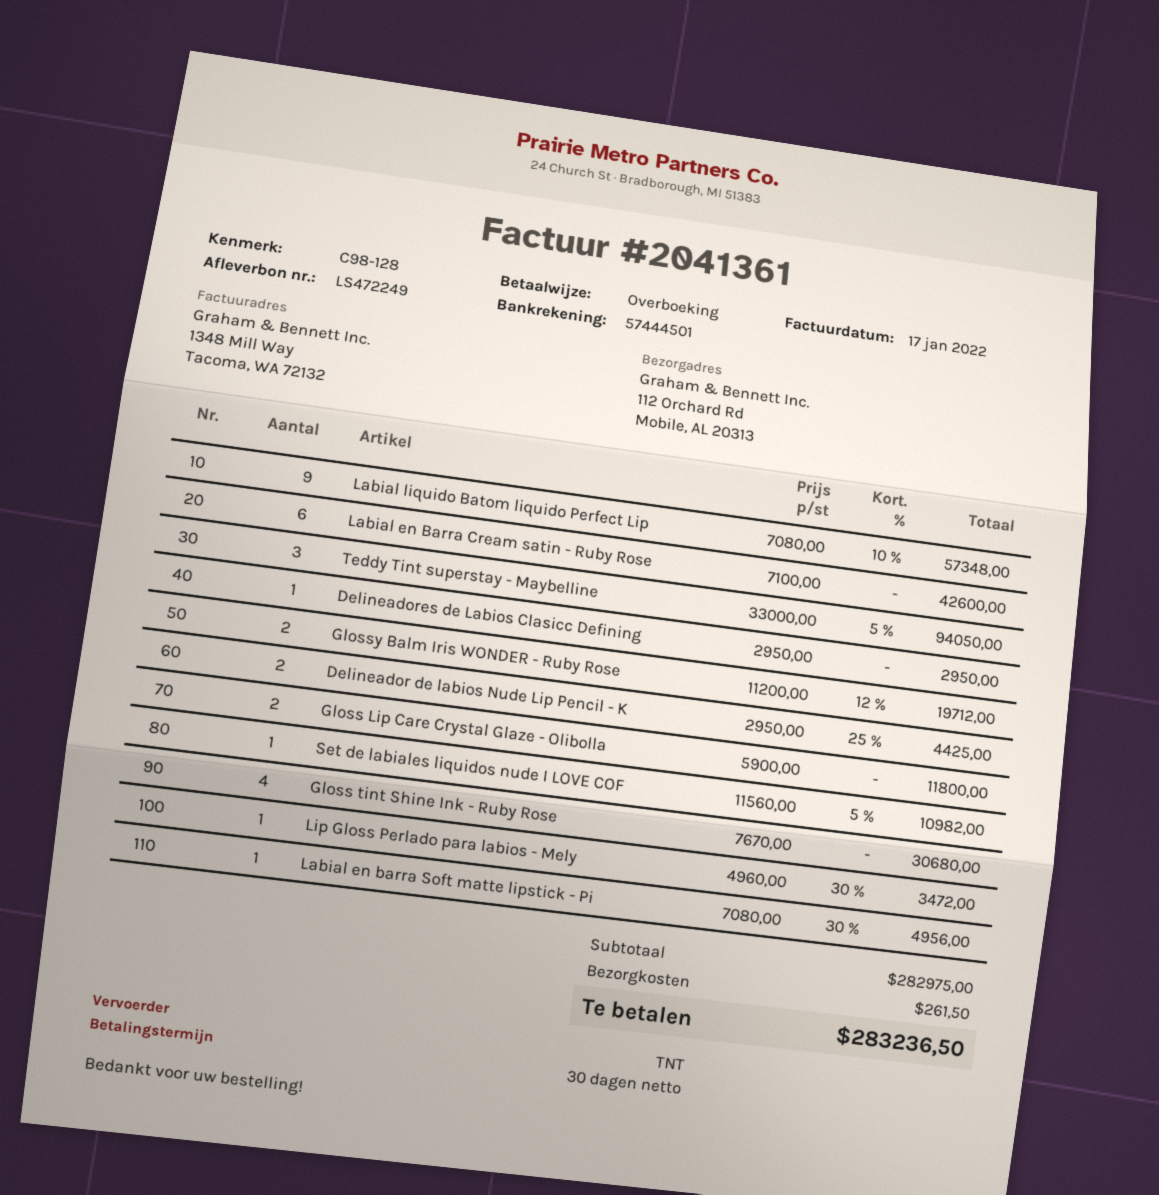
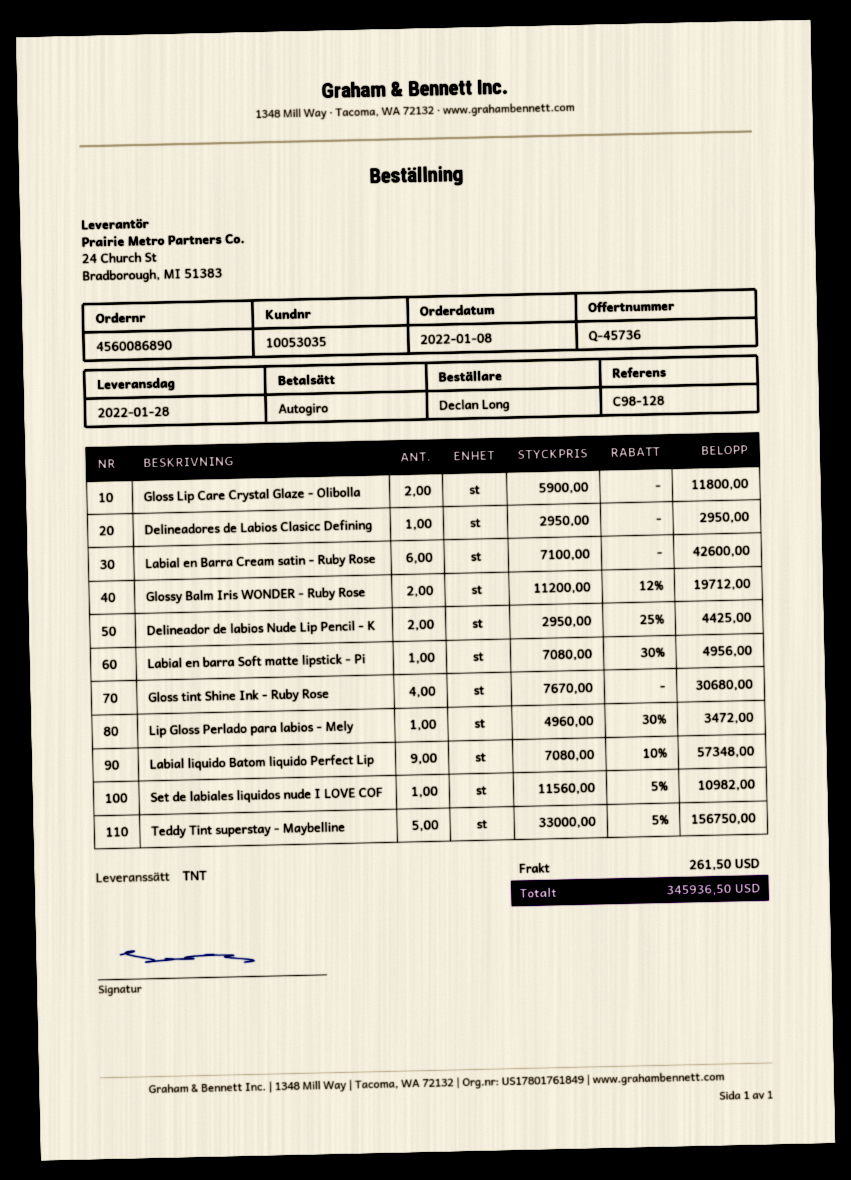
payment method: bank transfer -> direct debit
Teddy Tint superstay - Maybelline: 3 x 33000.00 - 5% = 94050.00 -> 5 x 33000.00 - 5% = 156750.00
total: 283236.50 -> 345936.50

